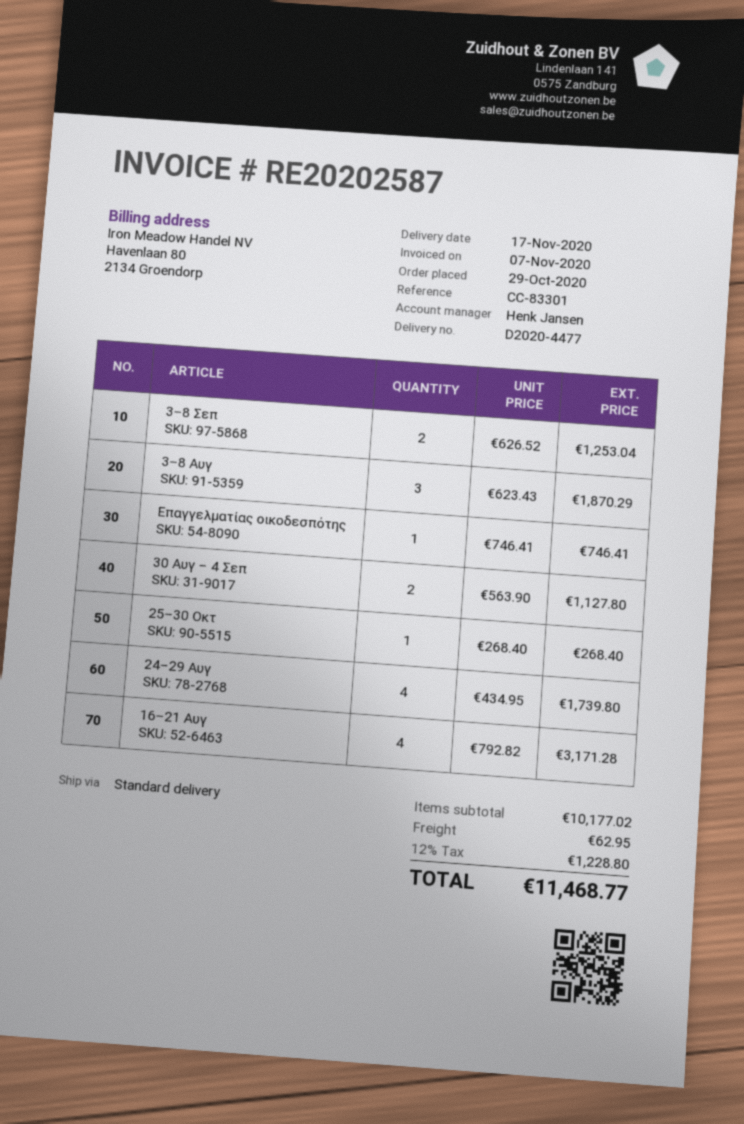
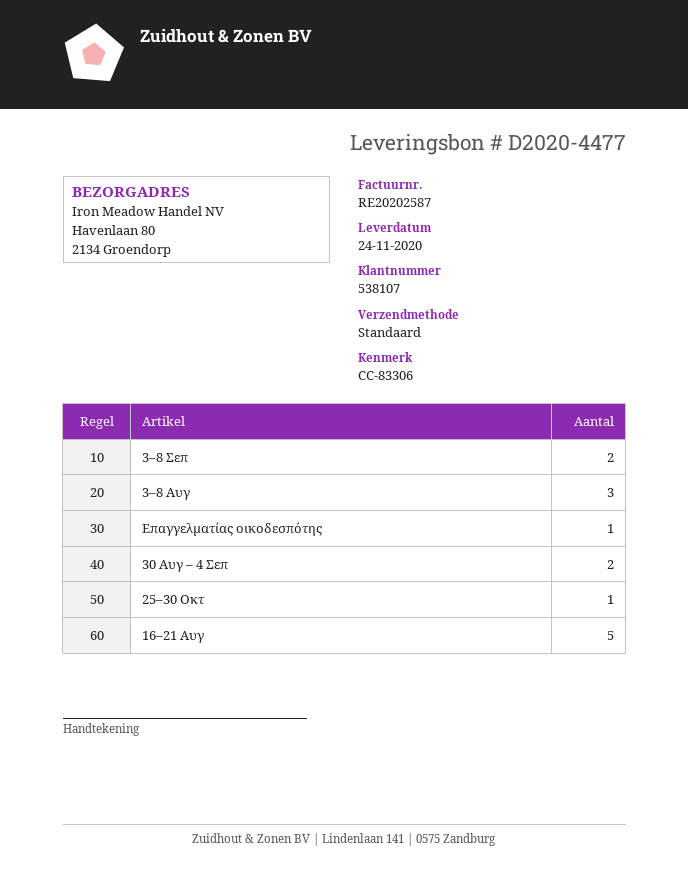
delivery date: 2020-11-17 -> 2020-11-24
reference: CC-83301 -> CC-83306
24–29 Αυγ: 4 -> none
16–21 Αυγ: 4 -> 5

